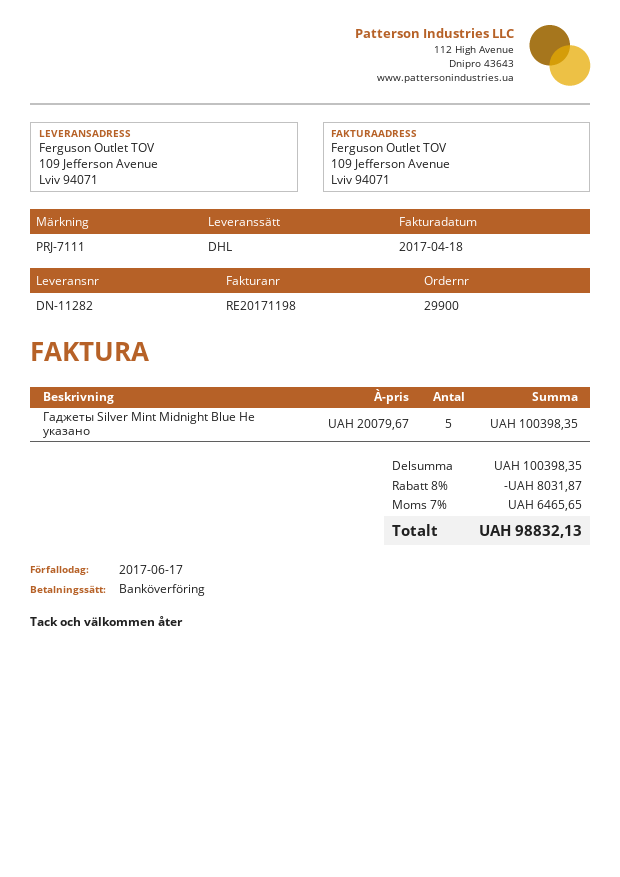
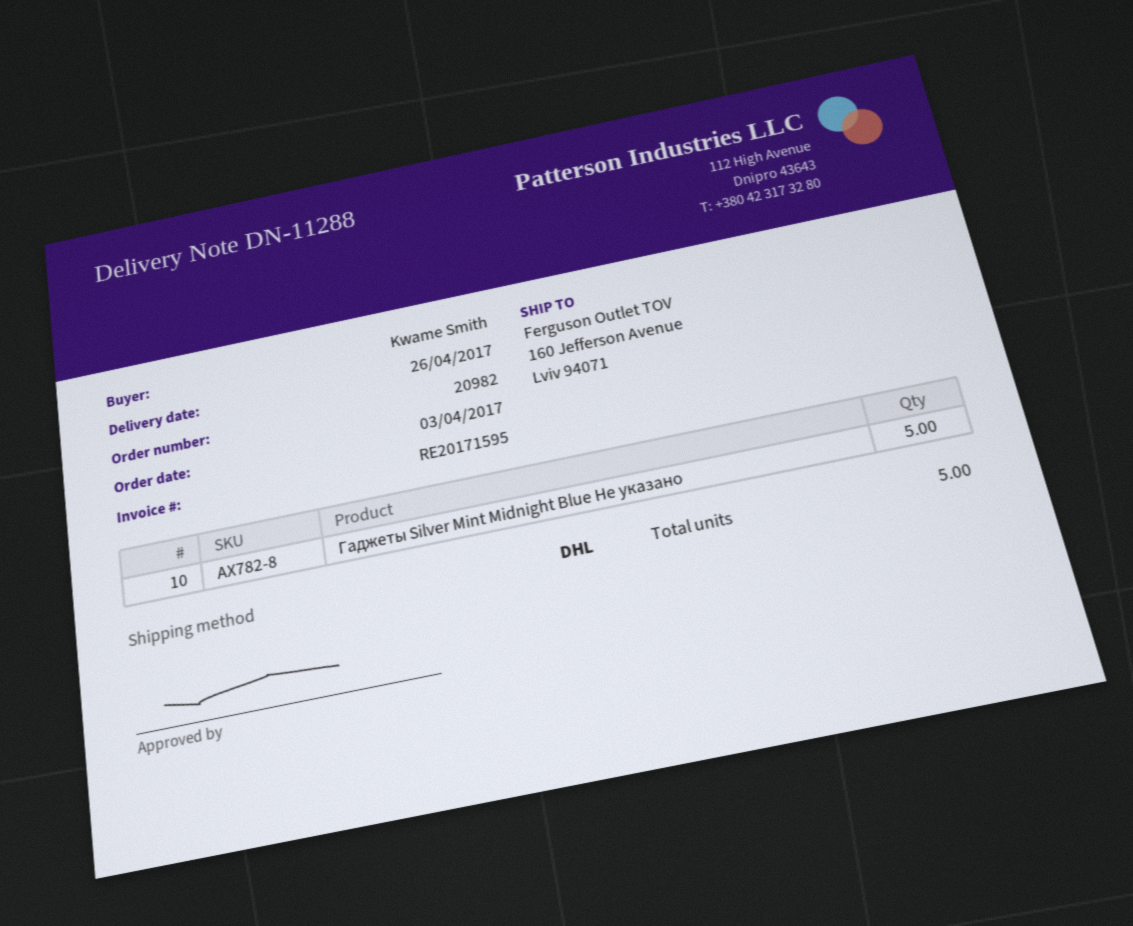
order number: 29900 -> 20982
delivery note number: DN-11282 -> DN-11288
invoice number: RE20171198 -> RE20171595
ship to: 109 Jefferson Avenue, Lviv 94071 -> 160 Jefferson Avenue, Lviv 94071

